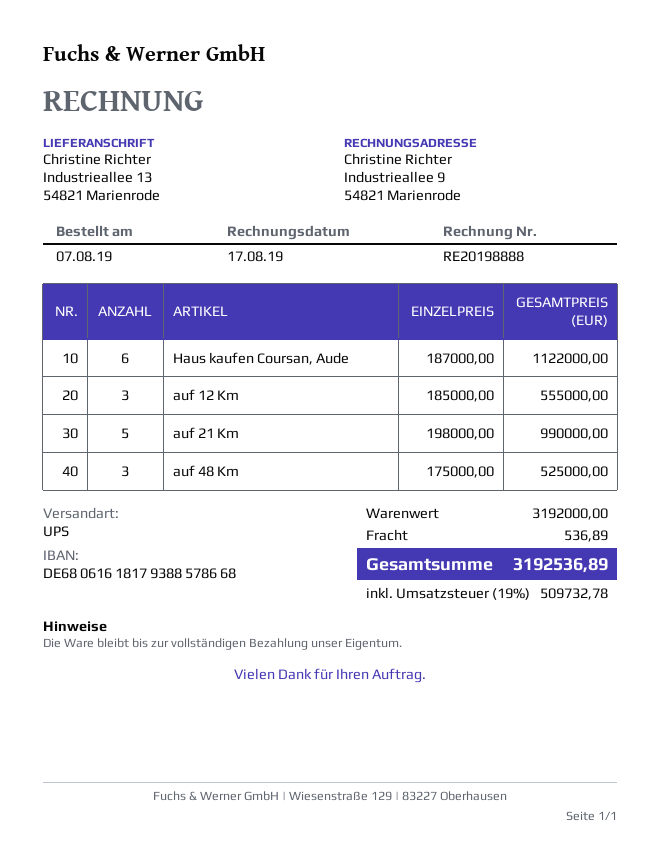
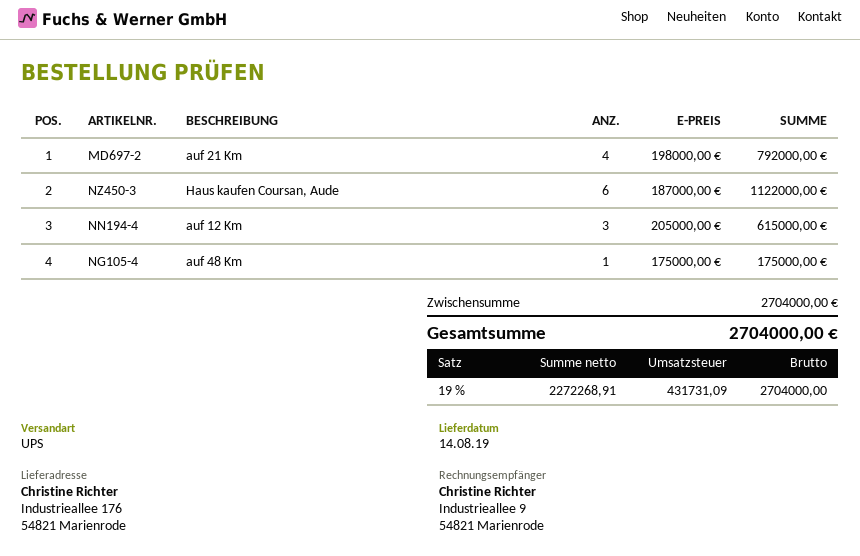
ship to: Industrieallee 13, 54821 Marienrode -> Industrieallee 176, 54821 Marienrode
auf 12 Km: 3 x 185000.00 = 555000.00 -> 3 x 205000.00 = 615000.00
auf 21 Km: 5 x 198000.00 = 990000.00 -> 4 x 198000.00 = 792000.00
auf 48 Km: 3 x 175000.00 = 525000.00 -> 1 x 175000.00 = 175000.00
subtotal: 3192000.00 -> 2704000.00
shipping: 536.89 -> none
tax: 19% = 509732.78 -> 19% = 431731.09
total: 3192536.89 -> 2704000.00

